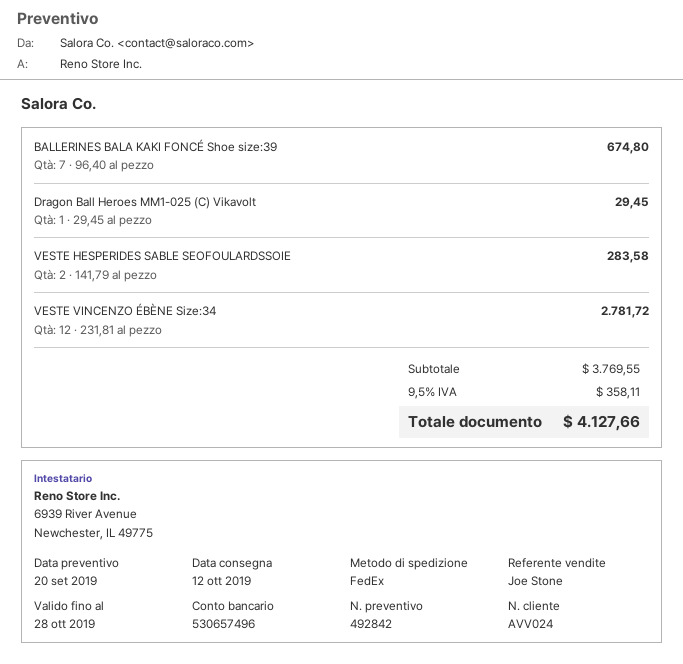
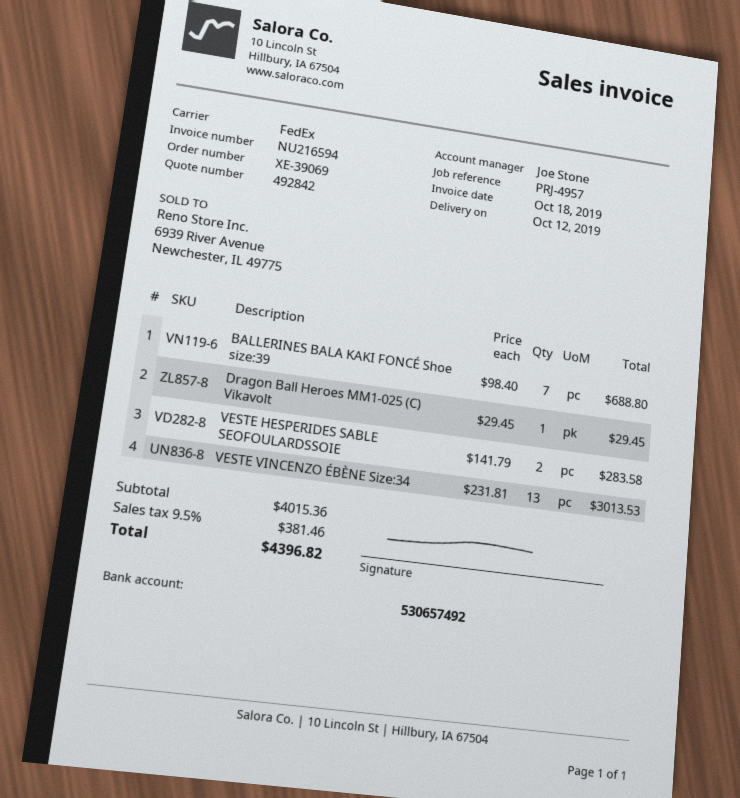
bank account: 530657496 -> 530657492
BALLERINES BALA KAKI FONCÉ Shoe size:39: 7 x 96.40 = 674.80 -> 7 x 98.40 = 688.80
VESTE VINCENZO ÉBÈNE Size:34: 12 x 231.81 = 2781.72 -> 13 x 231.81 = 3013.53
subtotal: 3769.55 -> 4015.36
tax: 9.5% = 358.11 -> 9.5% = 381.46
total: 4127.66 -> 4396.82

